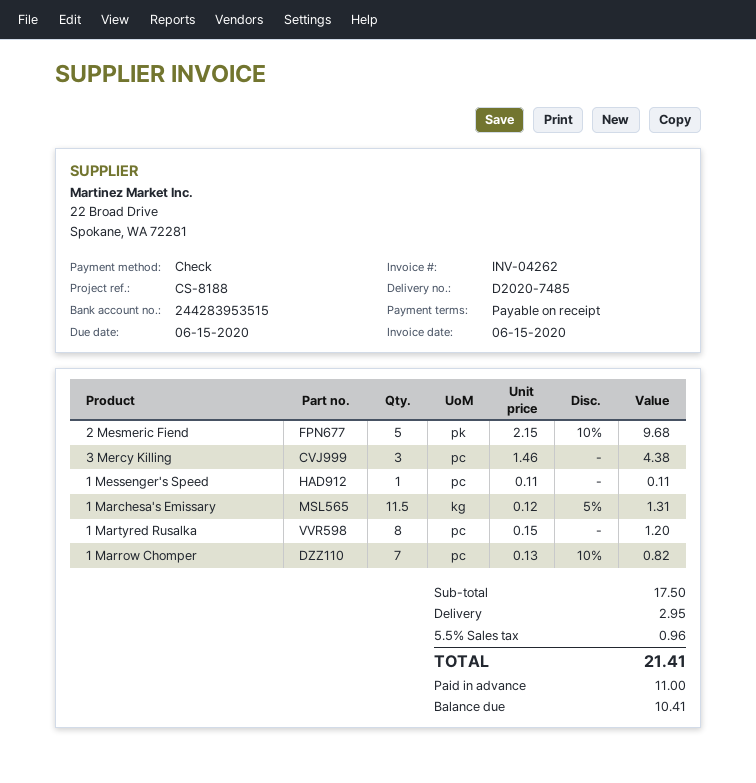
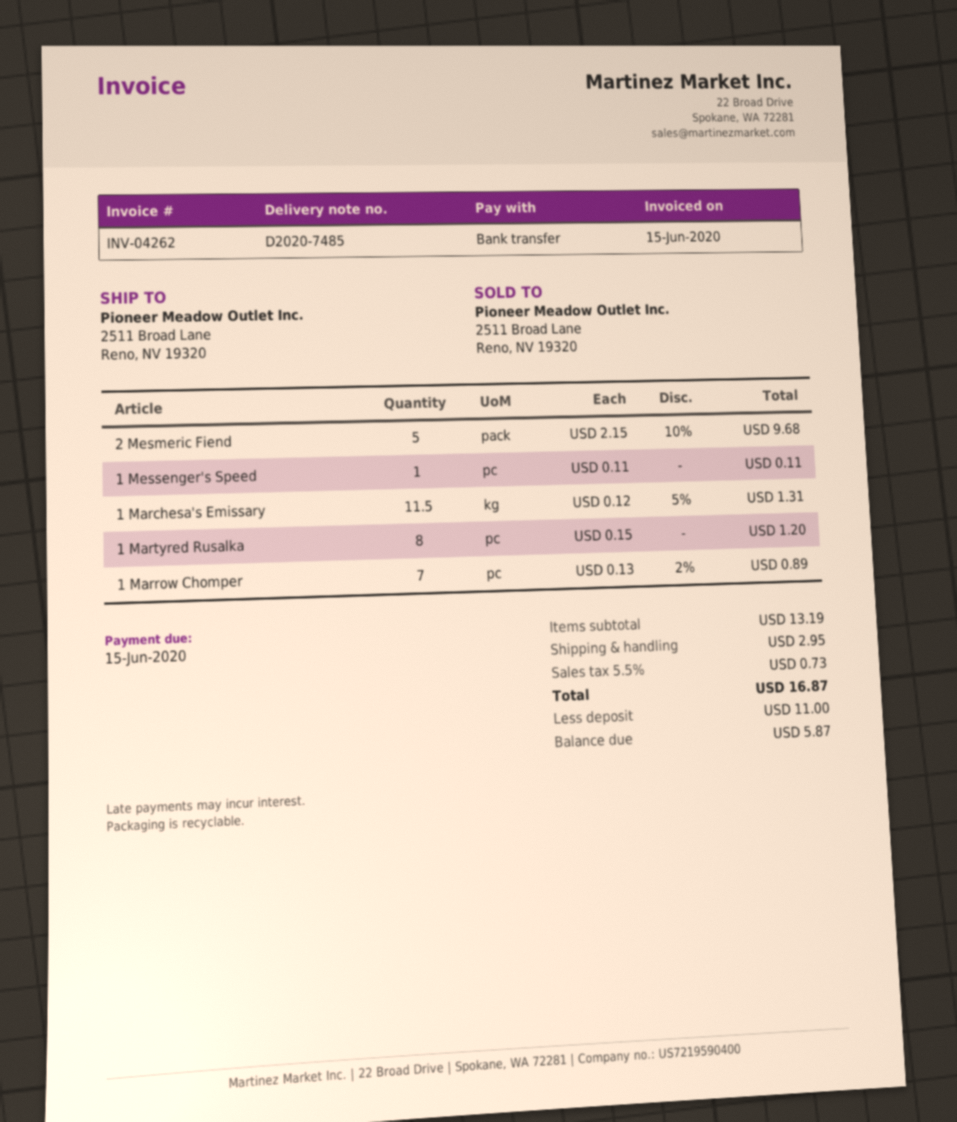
payment method: cheque -> bank transfer
3 Mercy Killing: 3 x 1.46 = 4.38 -> none
1 Marrow Chomper: 7 x 0.13 - 10% = 0.82 -> 7 x 0.13 - 2% = 0.89
subtotal: 17.50 -> 13.19
tax: 5.5% = 0.96 -> 5.5% = 0.73
total: 21.41 -> 16.87
balance: 10.41 -> 5.87

